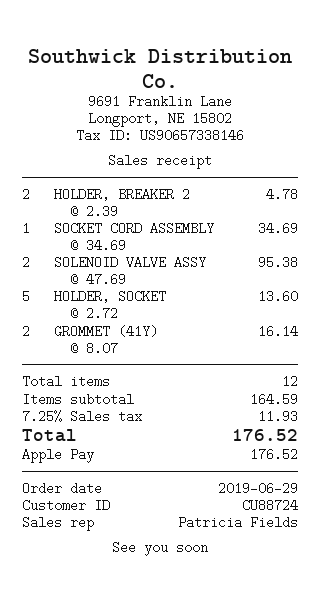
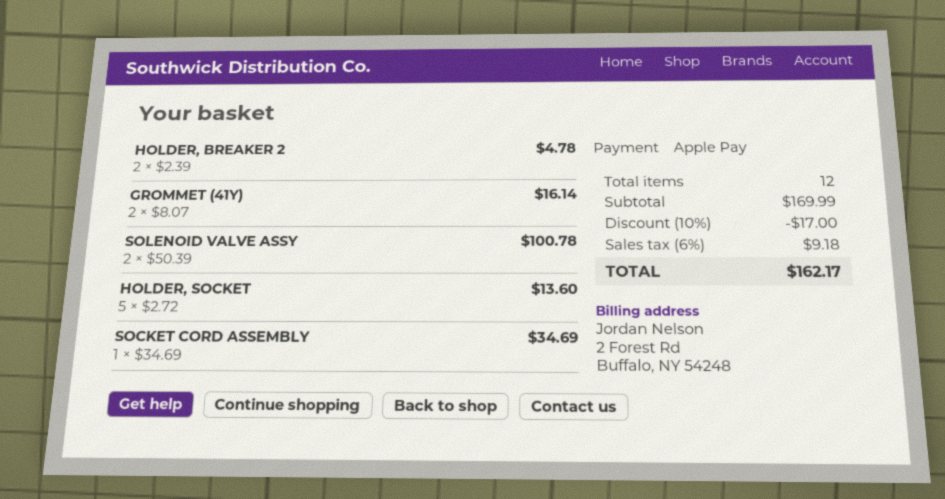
SOLENOID VALVE ASSY: 2 x 47.69 = 95.38 -> 2 x 50.39 = 100.78
subtotal: 164.59 -> 169.99
discount: none -> 10% = 17.00
tax: 7.25% = 11.93 -> 6% = 9.18
total: 176.52 -> 162.17

